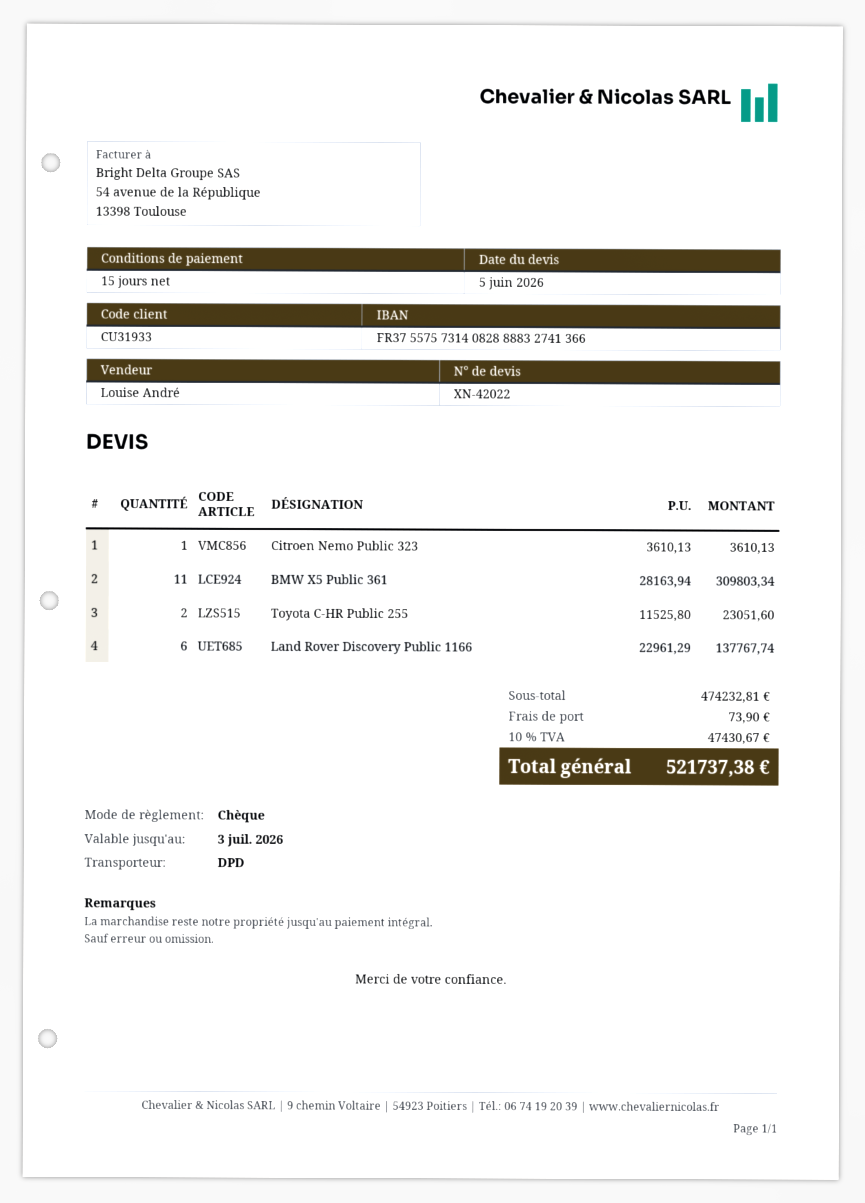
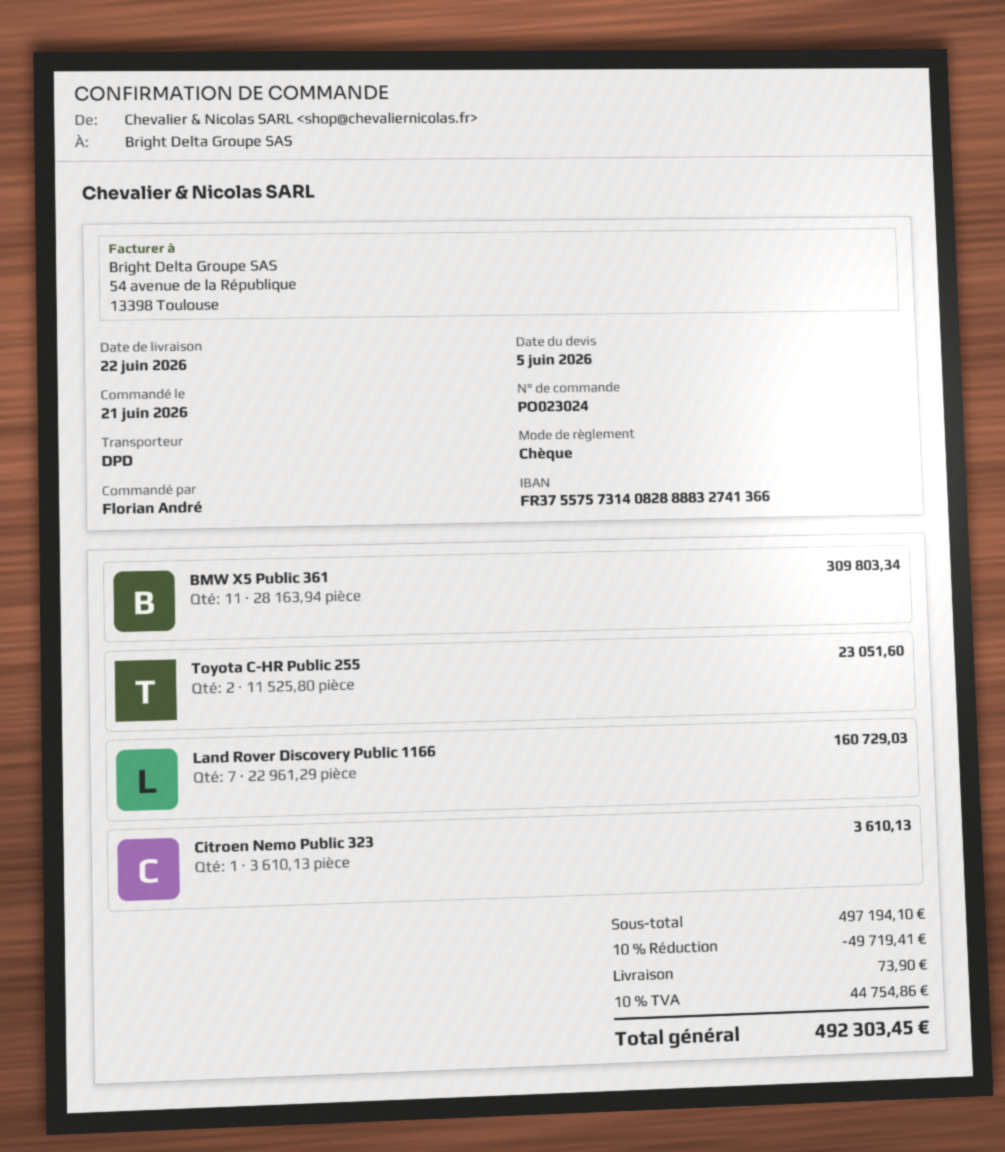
Land Rover Discovery Public 1166: 6 x 22961.29 = 137767.74 -> 7 x 22961.29 = 160729.03
subtotal: 474232.81 -> 497194.10
discount: none -> 10% = 49719.41
tax: 10% = 47430.67 -> 10% = 44754.86
total: 521737.38 -> 492303.45

